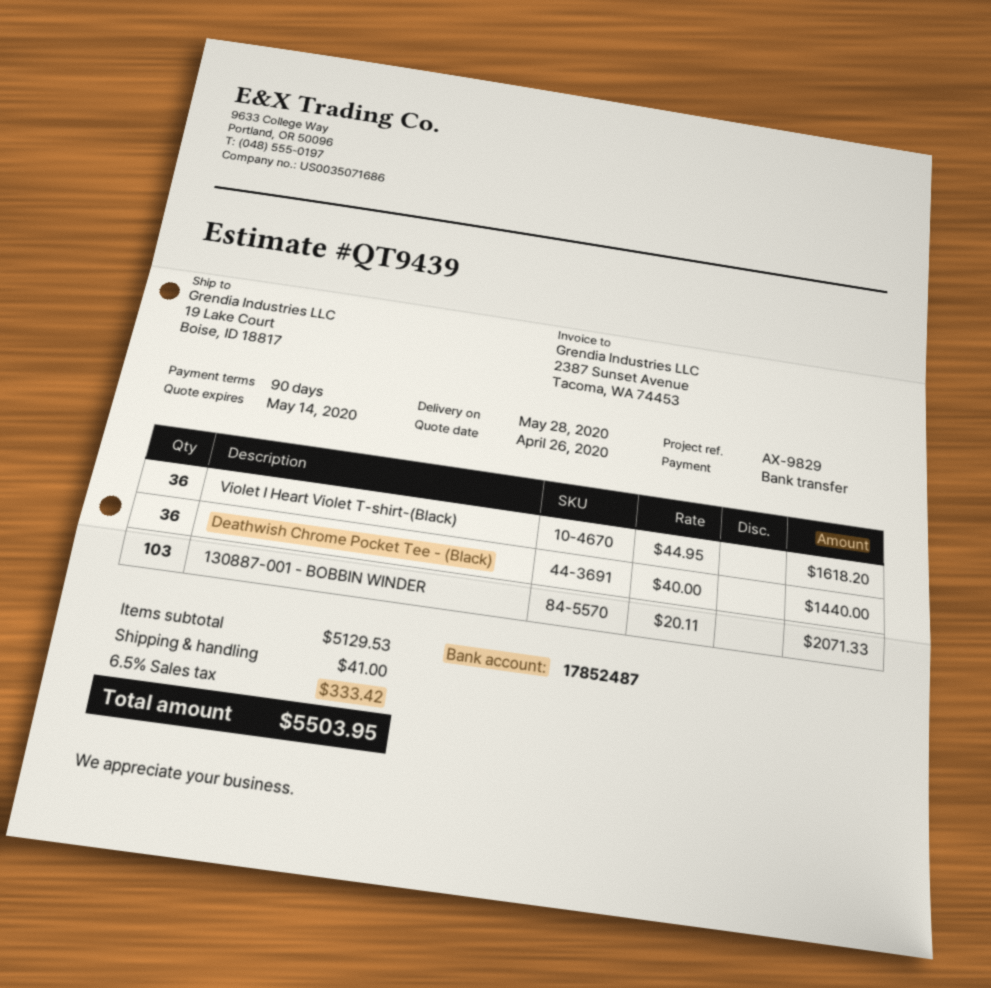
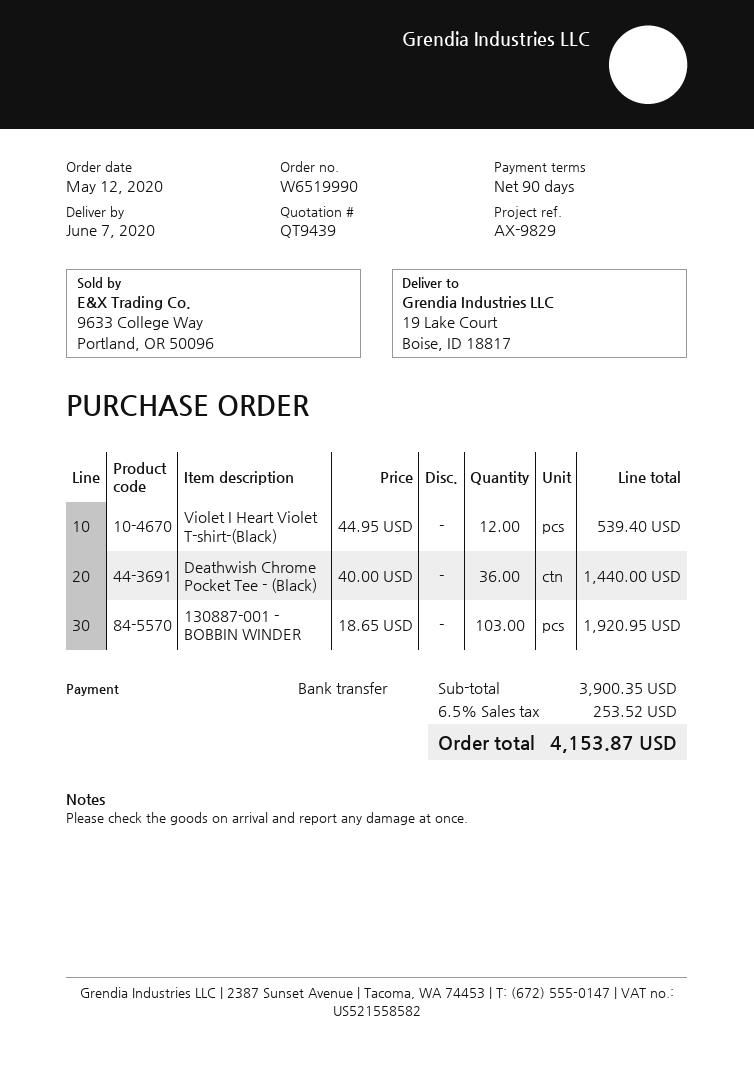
delivery date: 2020-05-28 -> 2020-06-07
Violet I Heart Violet T-shirt-(Black): 36 x 44.95 = 1618.20 -> 12 x 44.95 = 539.40
130887-001 - BOBBIN WINDER: 103 x 20.11 = 2071.33 -> 103 x 18.65 = 1920.95
subtotal: 5129.53 -> 3900.35
shipping: 41.00 -> none
tax: 6.5% = 333.42 -> 6.5% = 253.52
total: 5503.95 -> 4153.87

